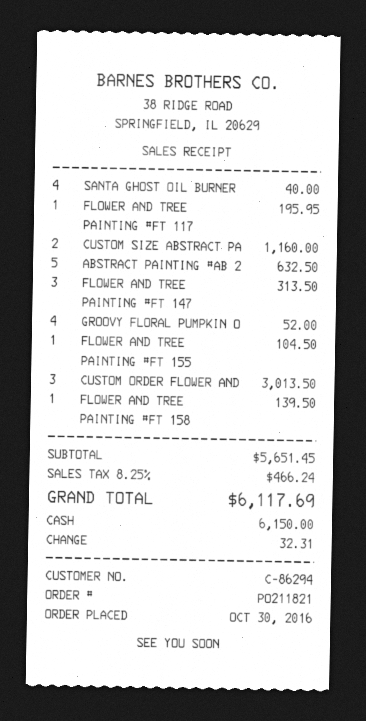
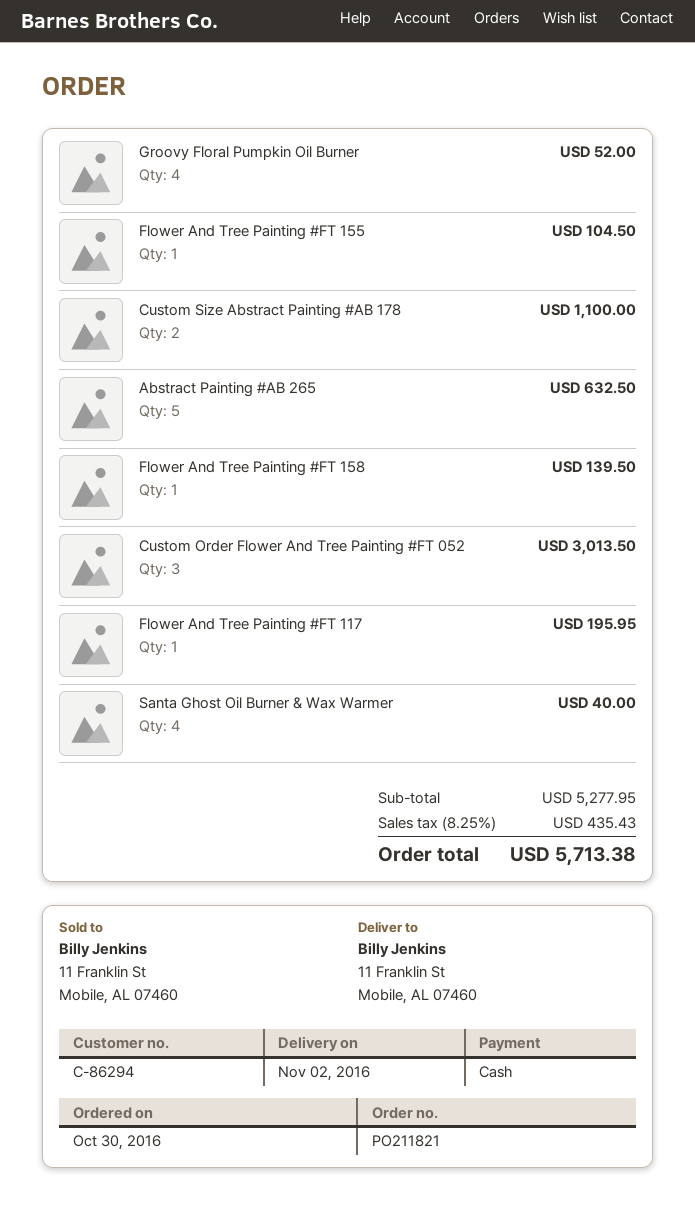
CUSTOM SIZE ABSTRACT PA: 2 for 1160.00 -> 2 for 1100.00
FLOWER AND TREE PAINTING #FT 147: 3 for 313.50 -> none
subtotal: 5651.45 -> 5277.95
tax: 8.25% = 466.24 -> 8.25% = 435.43
total: 6117.69 -> 5713.38

